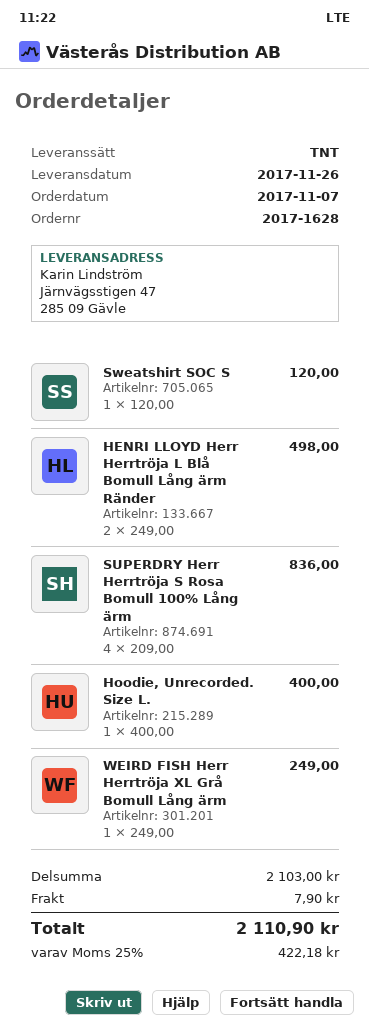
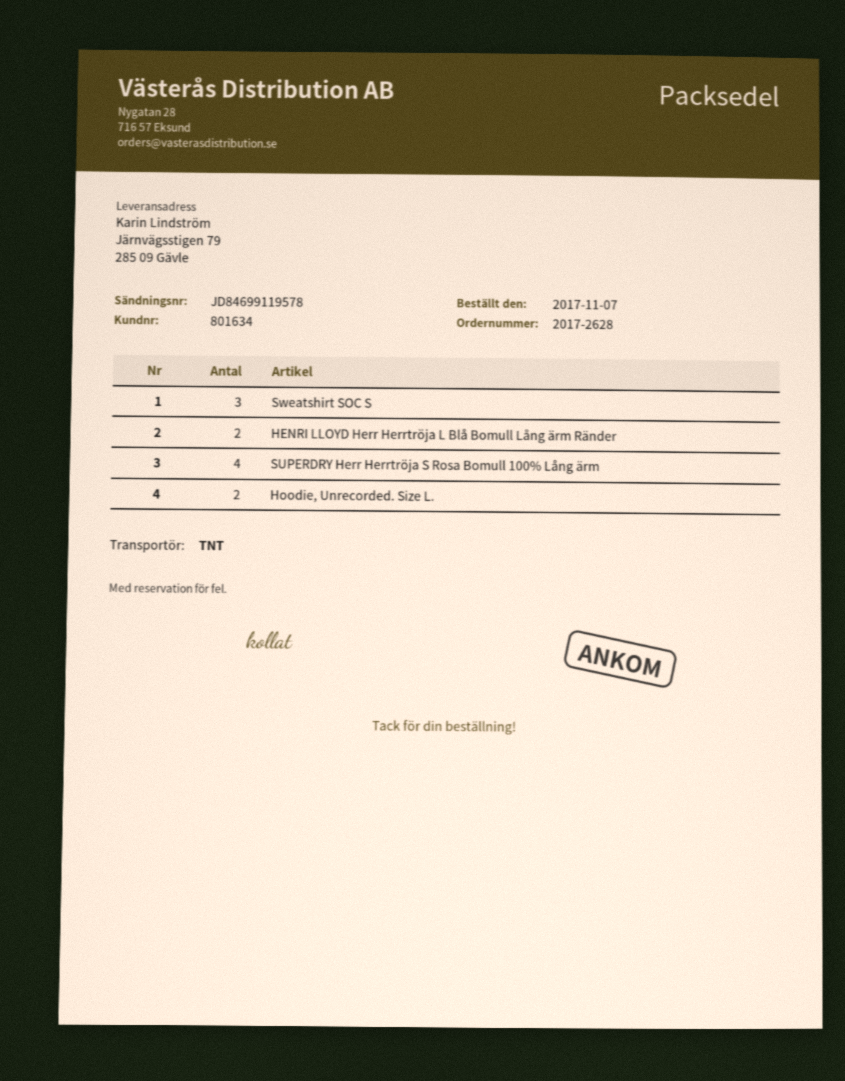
order number: 2017-1628 -> 2017-2628
ship to: Järnvägsstigen 47, 285 09 Gävle -> Järnvägsstigen 79, 285 09 Gävle
Sweatshirt SOC S: 1 -> 3
Hoodie, Unrecorded. Size L.: 1 -> 2
WEIRD FISH Herr Herrtröja XL Grå Bomull Lång ärm: 1 -> none

